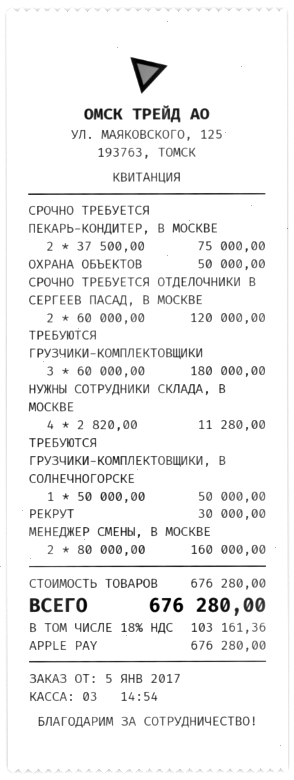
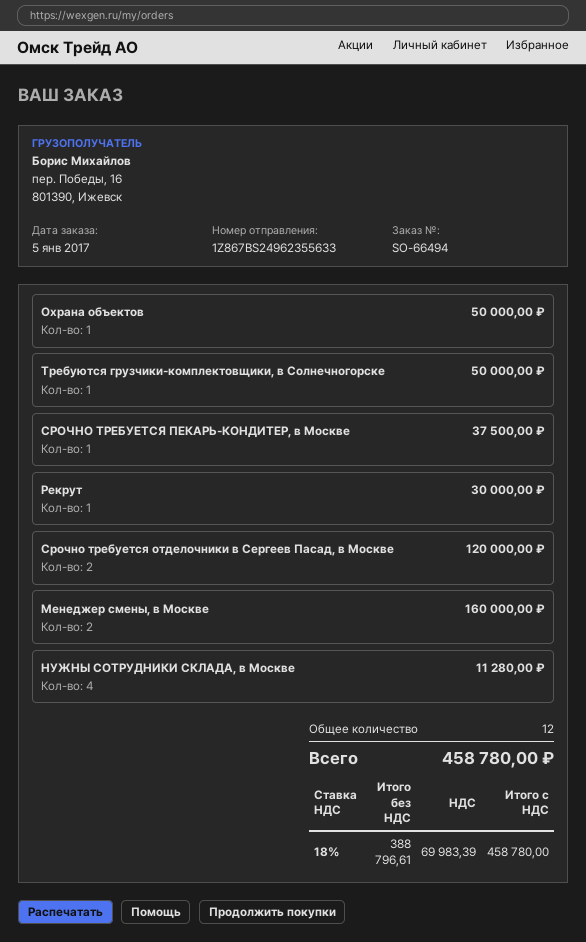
СРОЧНО ТРЕБУЕТСЯ ПЕКАРЬ-КОНДИТЕР, В МОСКВЕ: 2 for 75000.00 -> 1 for 37500.00
ТРЕБУЮТСЯ ГРУЗЧИКИ-КОМПЛЕКТОВЩИКИ: 3 for 180000.00 -> none
tax: 18% = 103161.36 -> 18% = 69983.39
total: 676280.00 -> 458780.00

